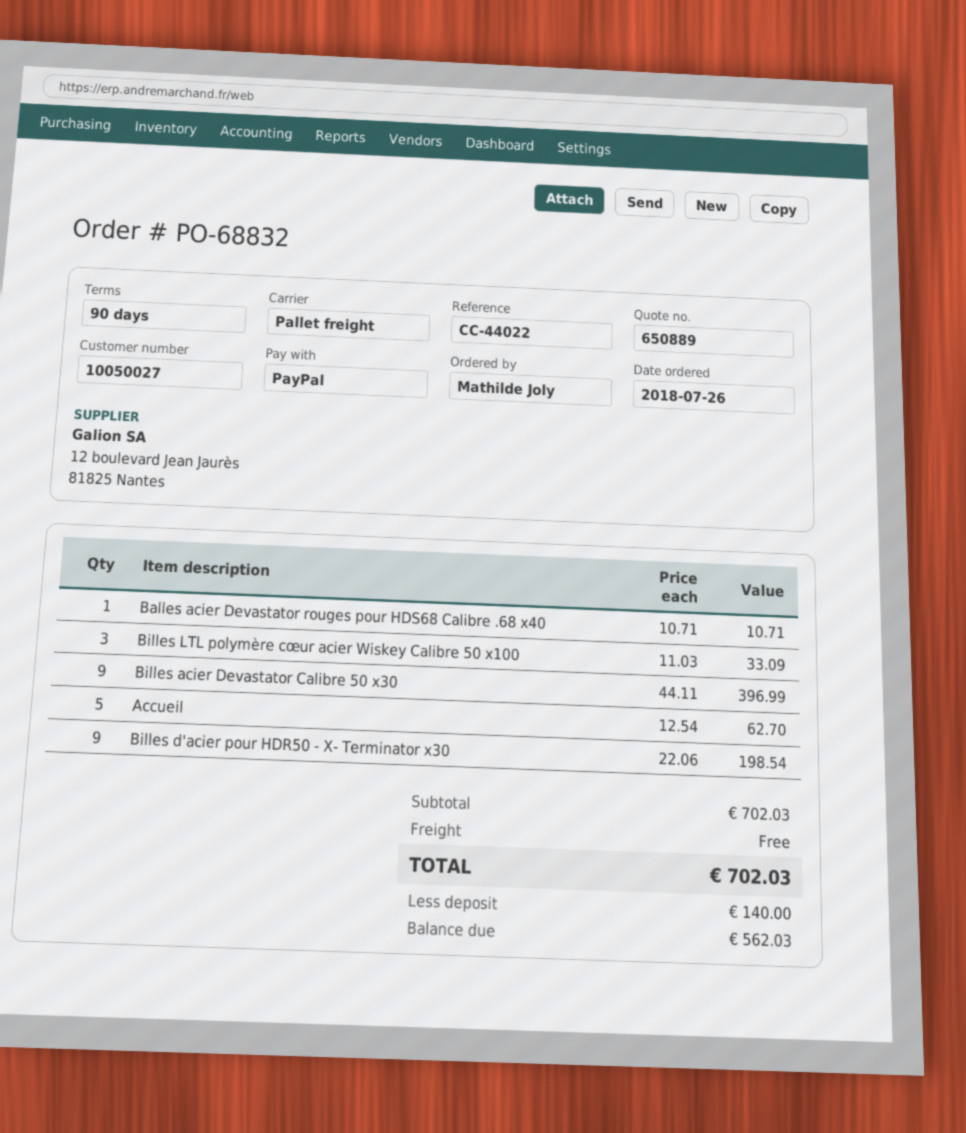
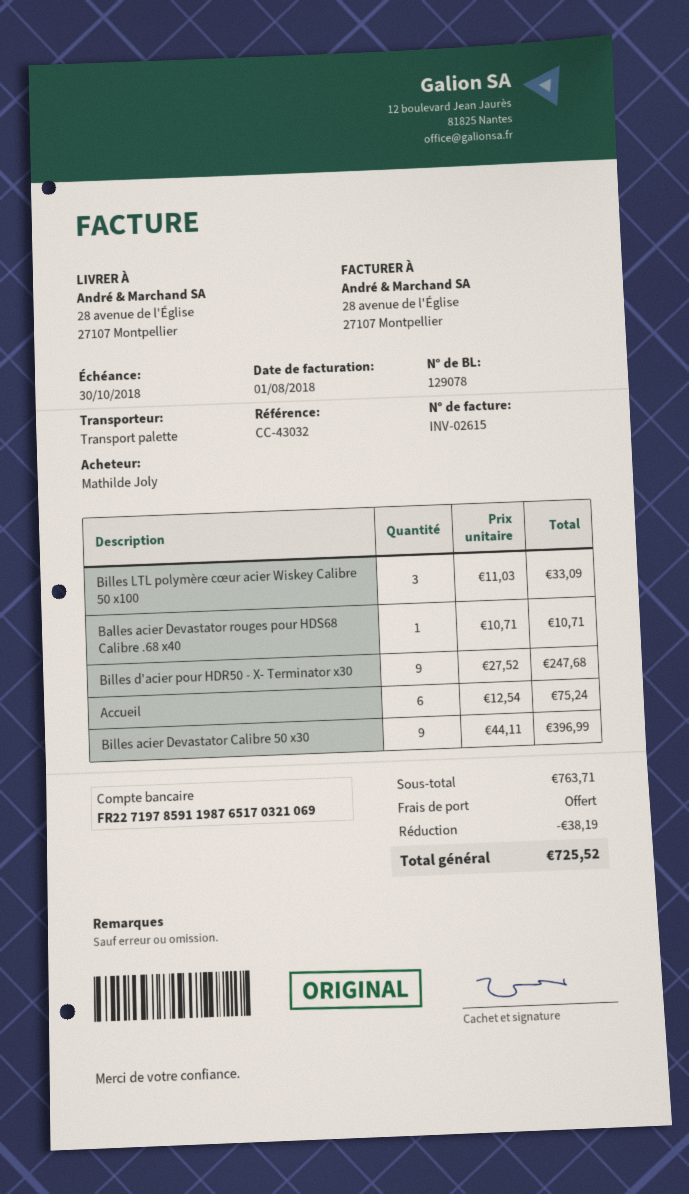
reference: CC-44022 -> CC-43032
Accueil: 5 x 12.54 = 62.70 -> 6 x 12.54 = 75.24
Billes d'acier pour HDR50 - X- Terminator x30: 9 x 22.06 = 198.54 -> 9 x 27.52 = 247.68
subtotal: 702.03 -> 763.71
discount: none -> 38.19
total: 702.03 -> 725.52

